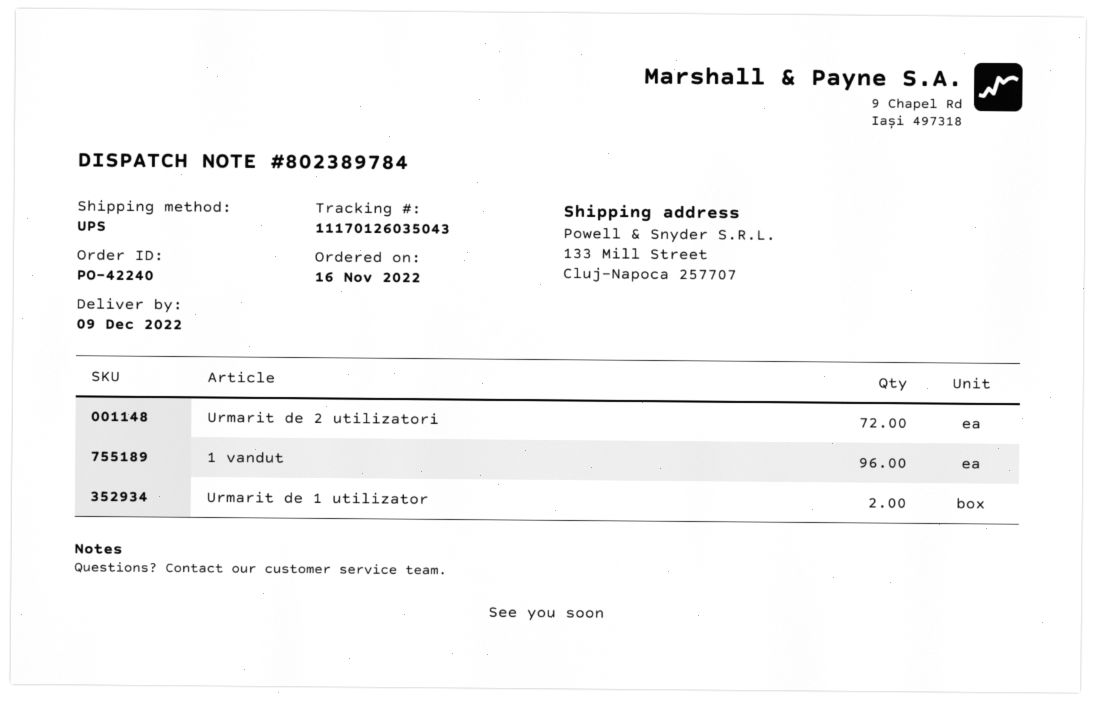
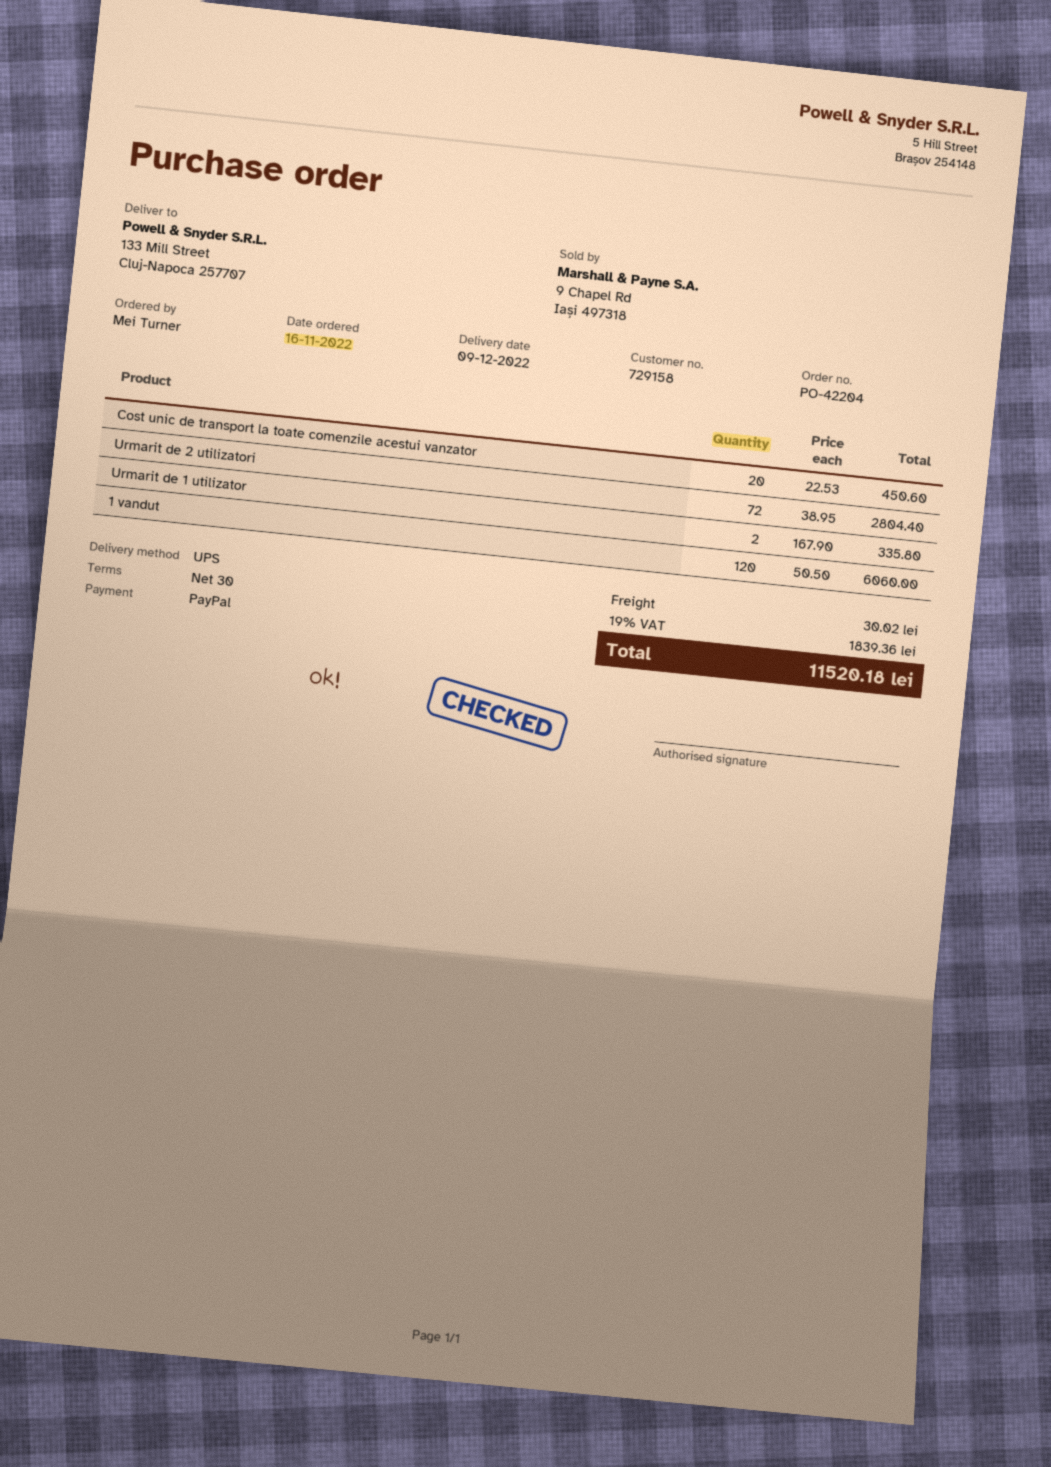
order number: PO-42240 -> PO-42204
1 vandut: 96 -> 120
Cost unic de transport la toate comenzile acestui vanzator: none -> 20

